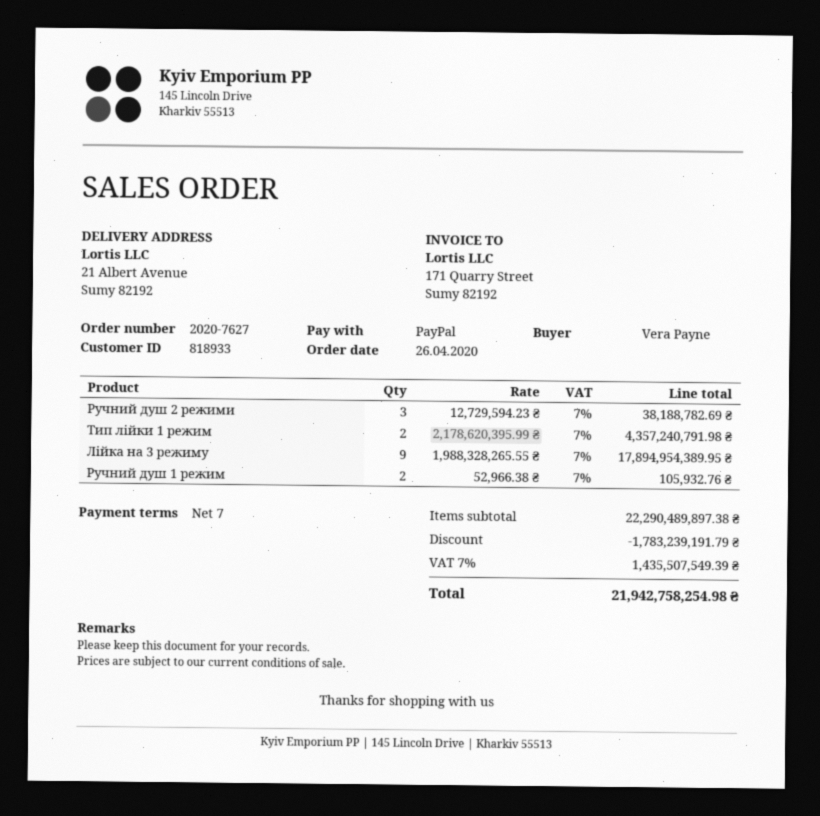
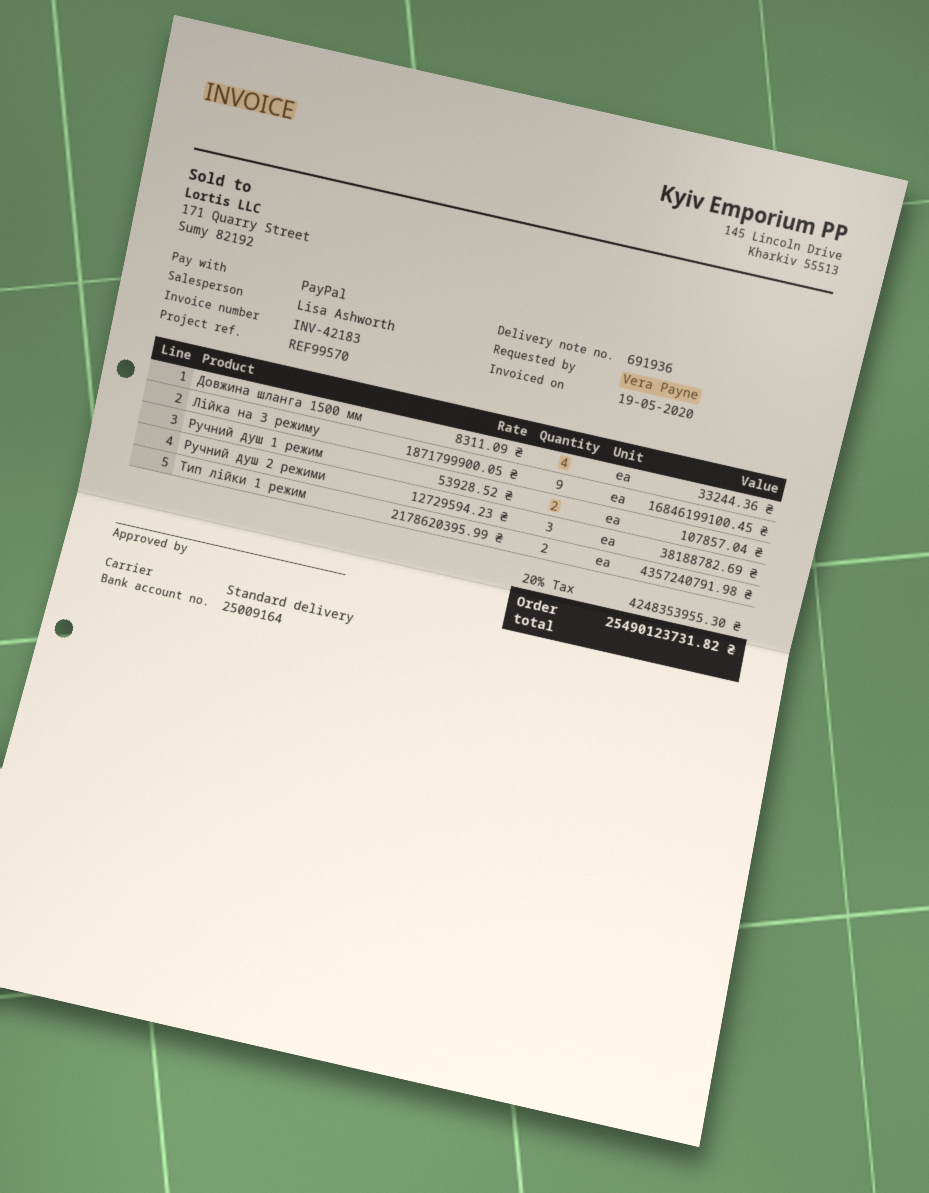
Лійка на 3 режиму: 9 x 1988328265.55 = 17894954389.95 -> 9 x 1871799900.05 = 16846199100.45
Ручний душ 1 режим: 2 x 52966.38 = 105932.76 -> 2 x 53928.52 = 107857.04
Довжина шланга 1500 мм: none -> 4 x 8311.09 = 33244.36
discount: 1783239191.79 -> none
tax: 7% = 1435507549.39 -> 20% = 4248353955.30
total: 21942758254.98 -> 25490123731.82

